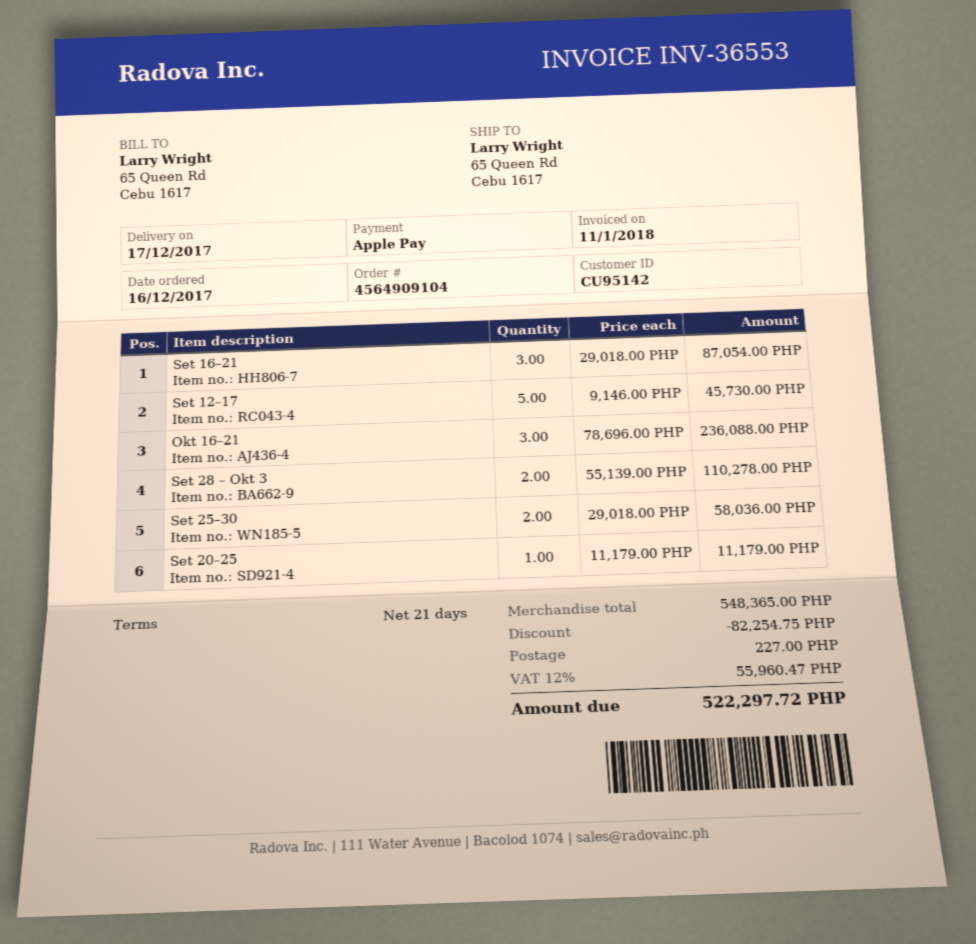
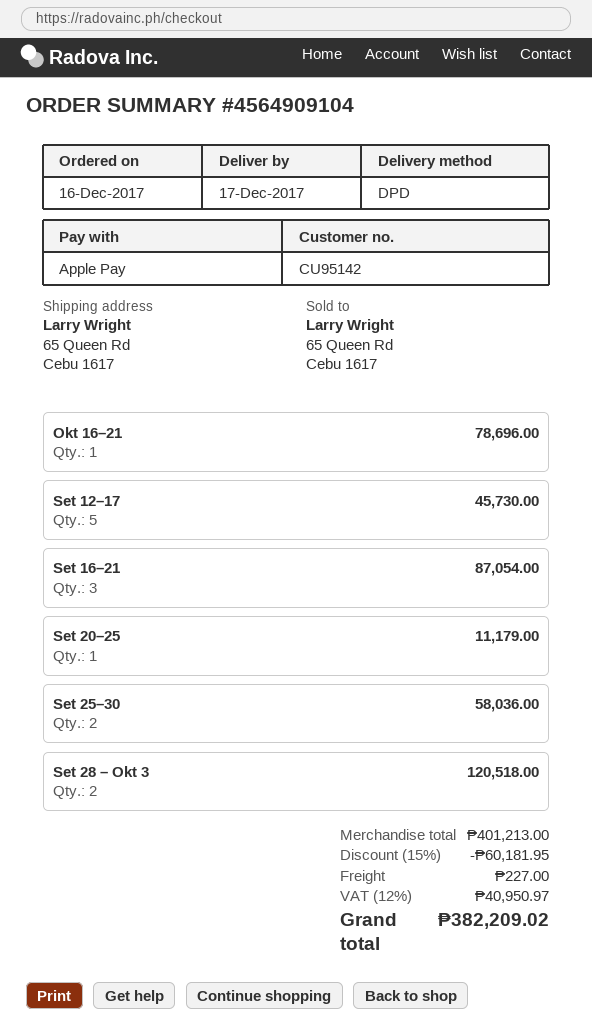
Okt 16–21: 3 for 236088.00 -> 1 for 78696.00
Set 28 – Okt 3: 2 for 110278.00 -> 2 for 120518.00
subtotal: 548365.00 -> 401213.00
discount: 82254.75 -> 60181.95
tax: 12% = 55960.47 -> 12% = 40950.97
total: 522297.72 -> 382209.02

